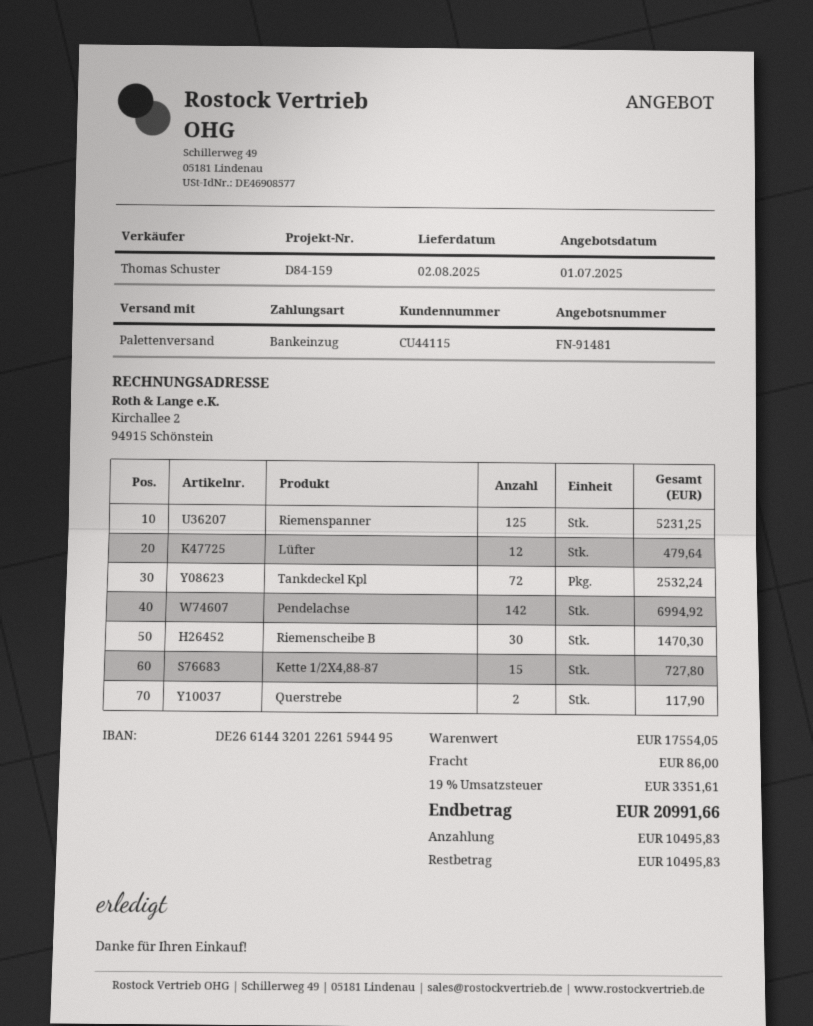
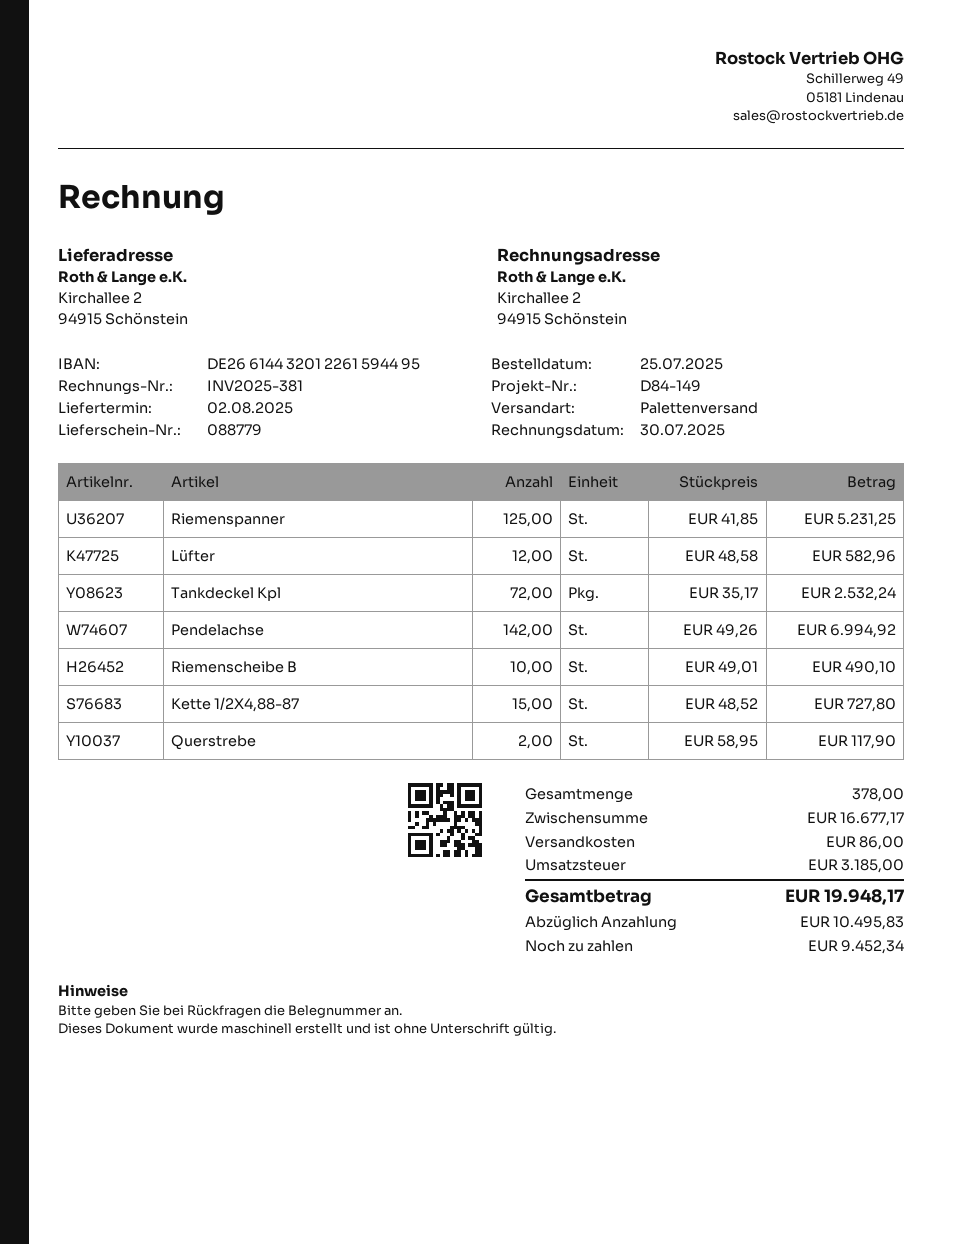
reference: D84-159 -> D84-149
Lüfter: 12 for 479.64 -> 12 for 582.96
Riemenscheibe B: 30 for 1470.30 -> 10 for 490.10
subtotal: 17554.05 -> 16677.17
tax: 3351.61 -> 3185.00
total: 20991.66 -> 19948.17
balance: 10495.83 -> 9452.34

